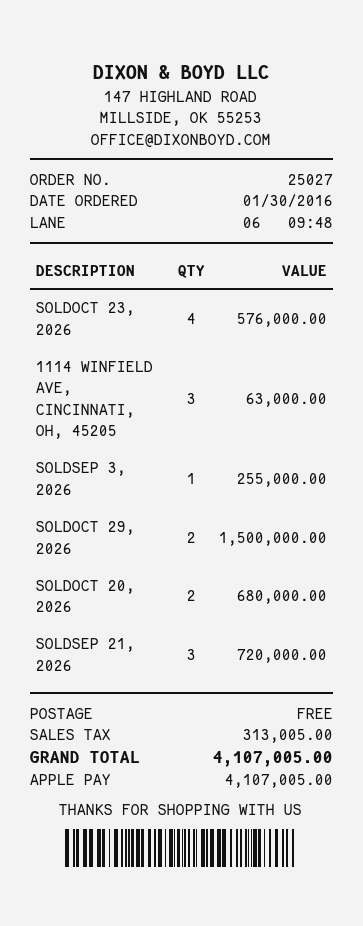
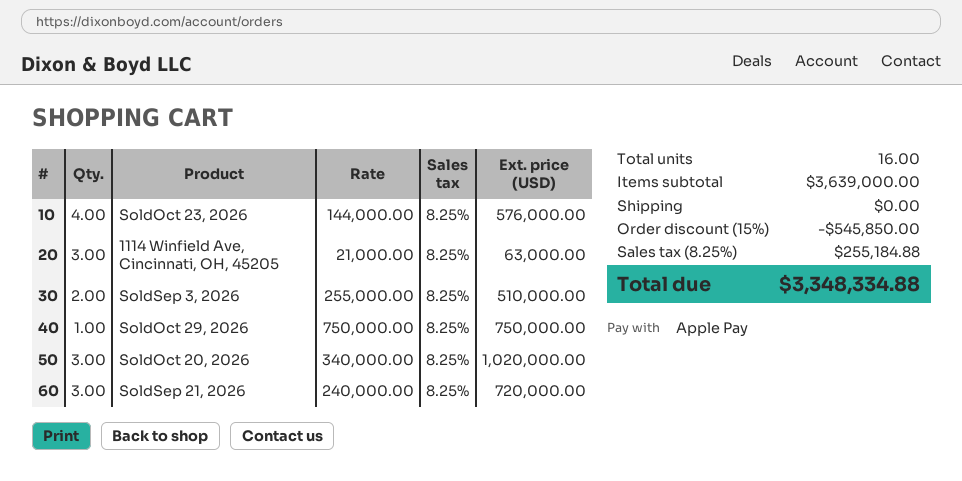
SOLDSEP 3, 2026: 1 for 255000.00 -> 2 for 510000.00
SOLDOCT 29, 2026: 2 for 1500000.00 -> 1 for 750000.00
SOLDOCT 20, 2026: 2 for 680000.00 -> 3 for 1020000.00
discount: none -> 15% = 545850.00
tax: 313005.00 -> 255184.88
total: 4107005.00 -> 3348334.88

